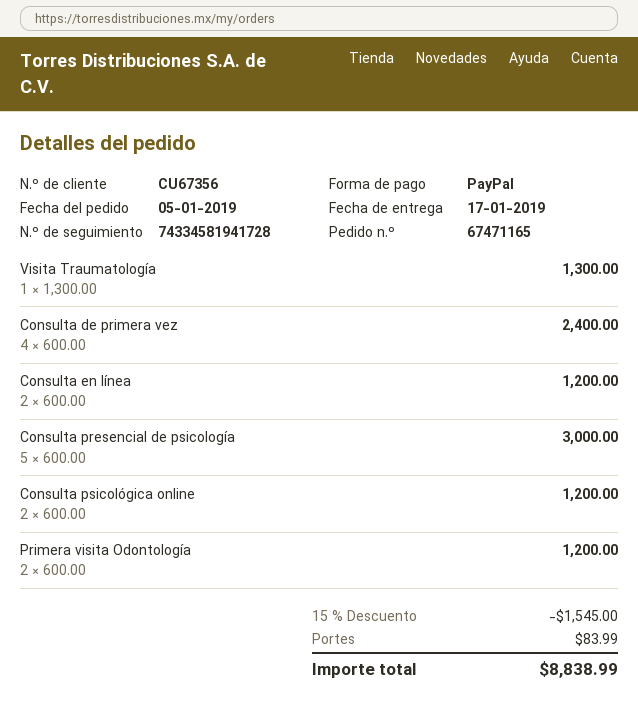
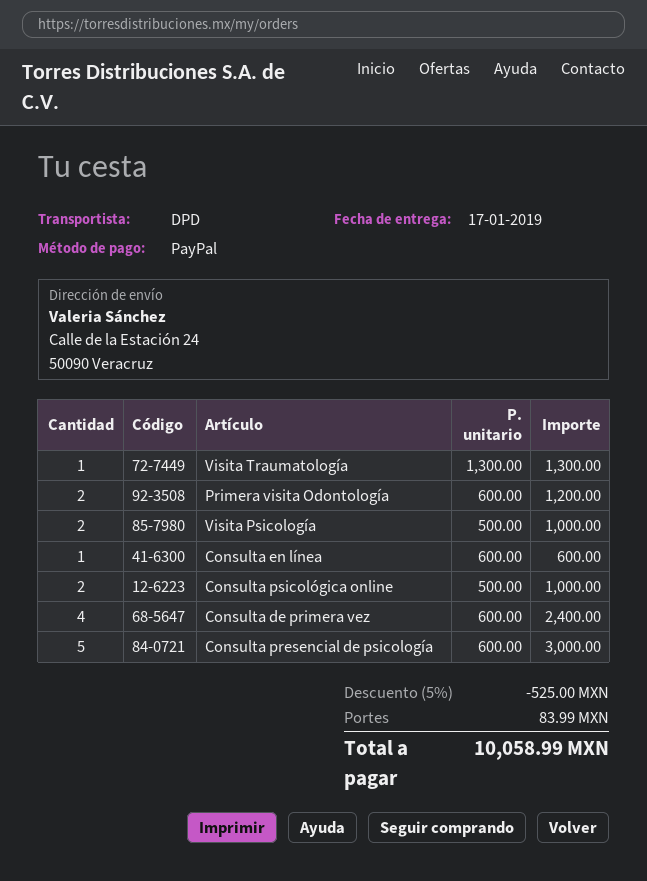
Consulta en línea: 2 x 600.00 = 1200.00 -> 1 x 600.00 = 600.00
Consulta psicológica online: 2 x 600.00 = 1200.00 -> 2 x 500.00 = 1000.00
Visita Psicología: none -> 2 x 500.00 = 1000.00
discount: 15% = 1545.00 -> 5% = 525.00
total: 8838.99 -> 10058.99

